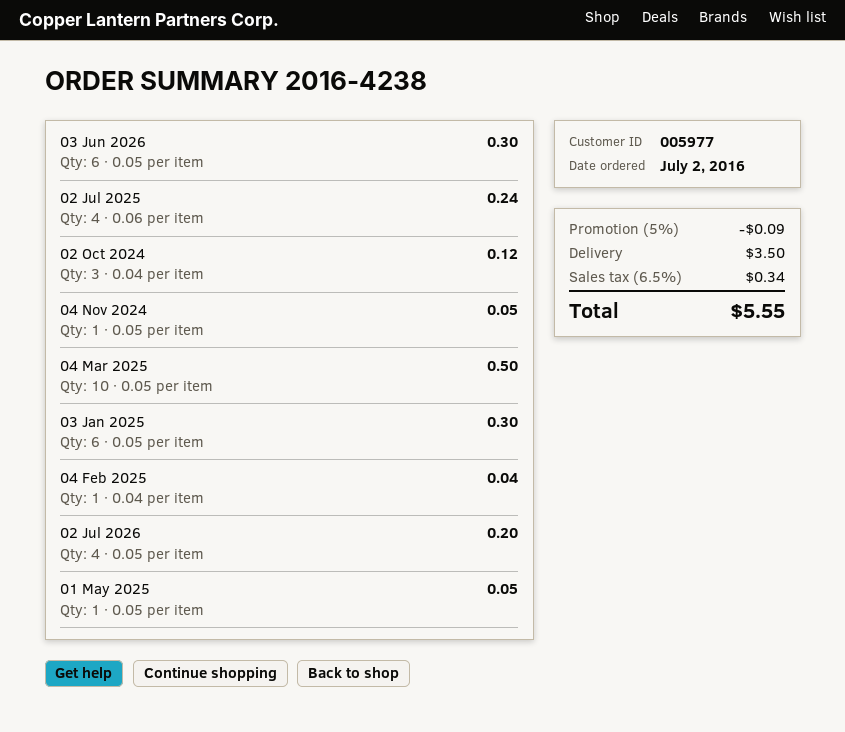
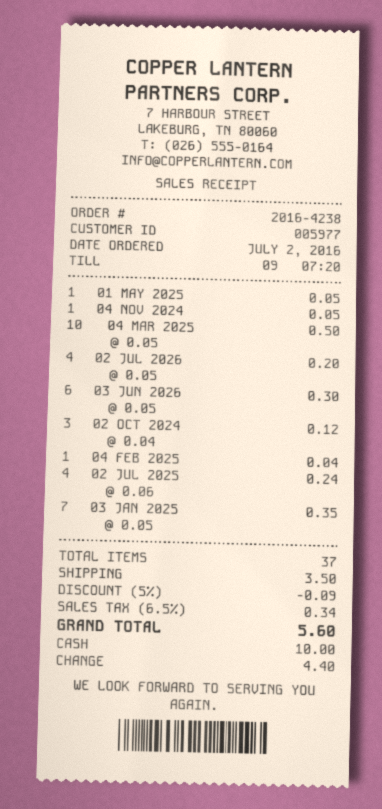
03 Jan 2025: 6 x 0.05 = 0.30 -> 7 x 0.05 = 0.35
total: 5.55 -> 5.60

